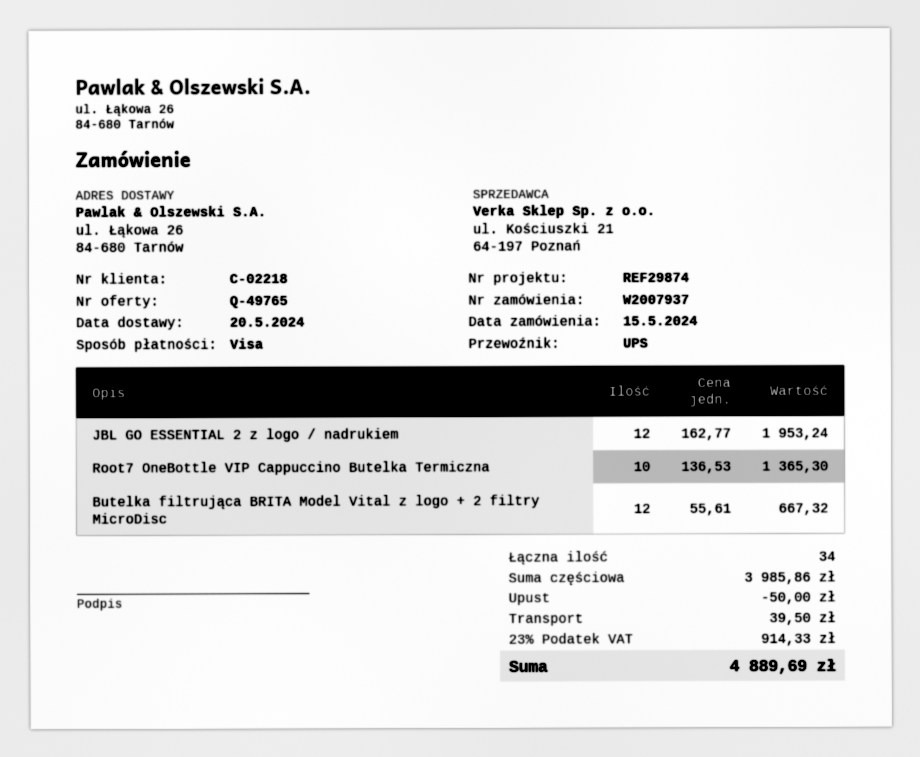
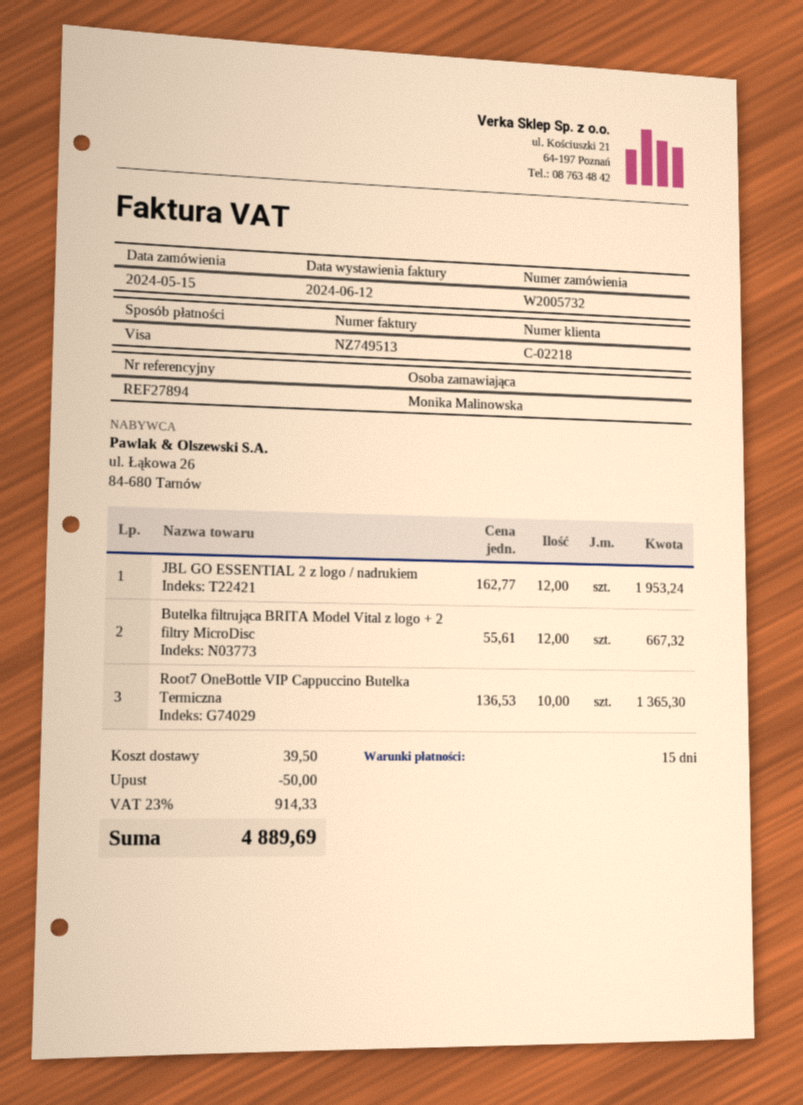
order number: W2007937 -> W2005732
reference: REF29874 -> REF27894

